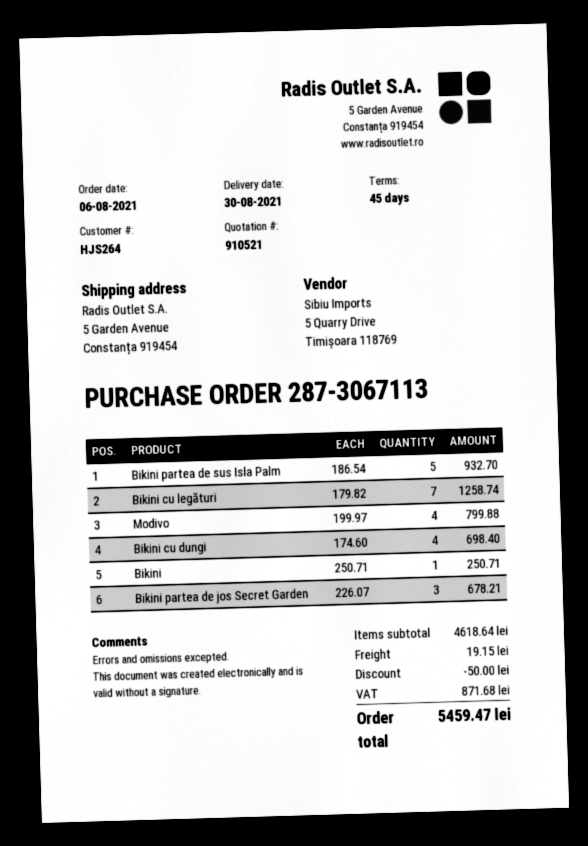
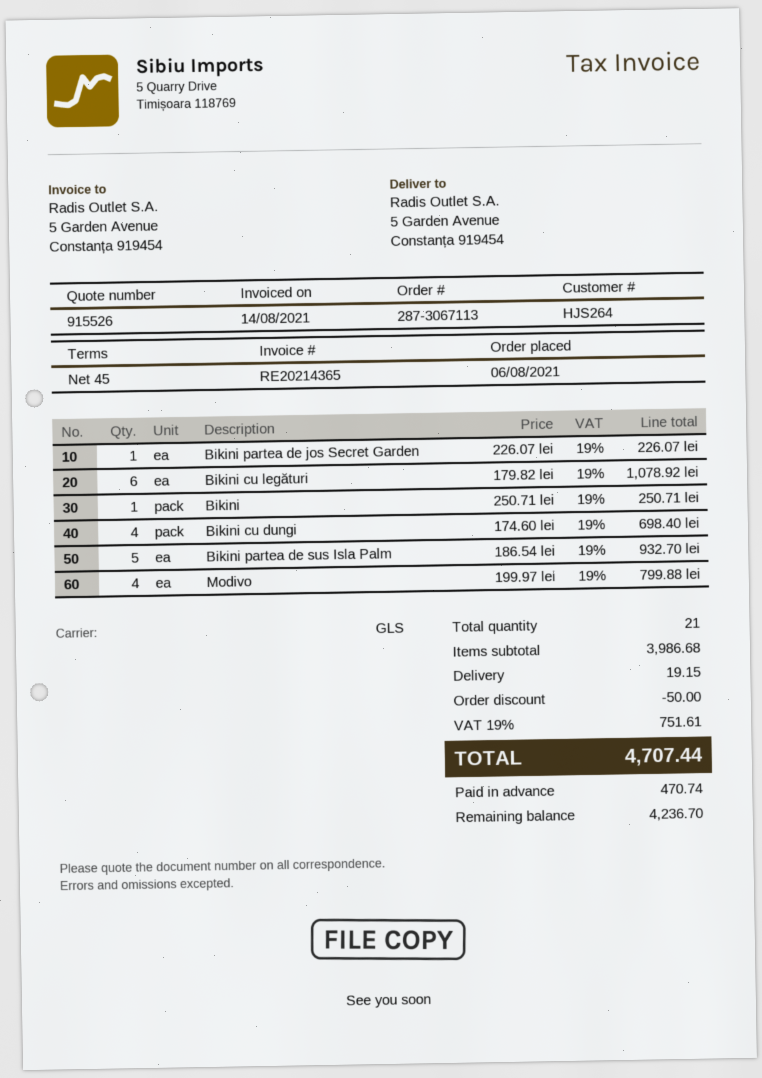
quote number: 910521 -> 915526
Bikini cu legături: 7 x 179.82 = 1258.74 -> 6 x 179.82 = 1078.92
Bikini partea de jos Secret Garden: 3 x 226.07 = 678.21 -> 1 x 226.07 = 226.07
subtotal: 4618.64 -> 3986.68
tax: 871.68 -> 751.61
total: 5459.47 -> 4707.44

